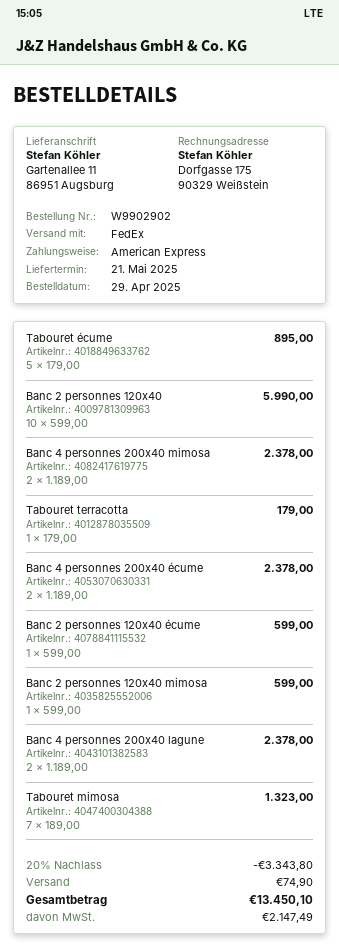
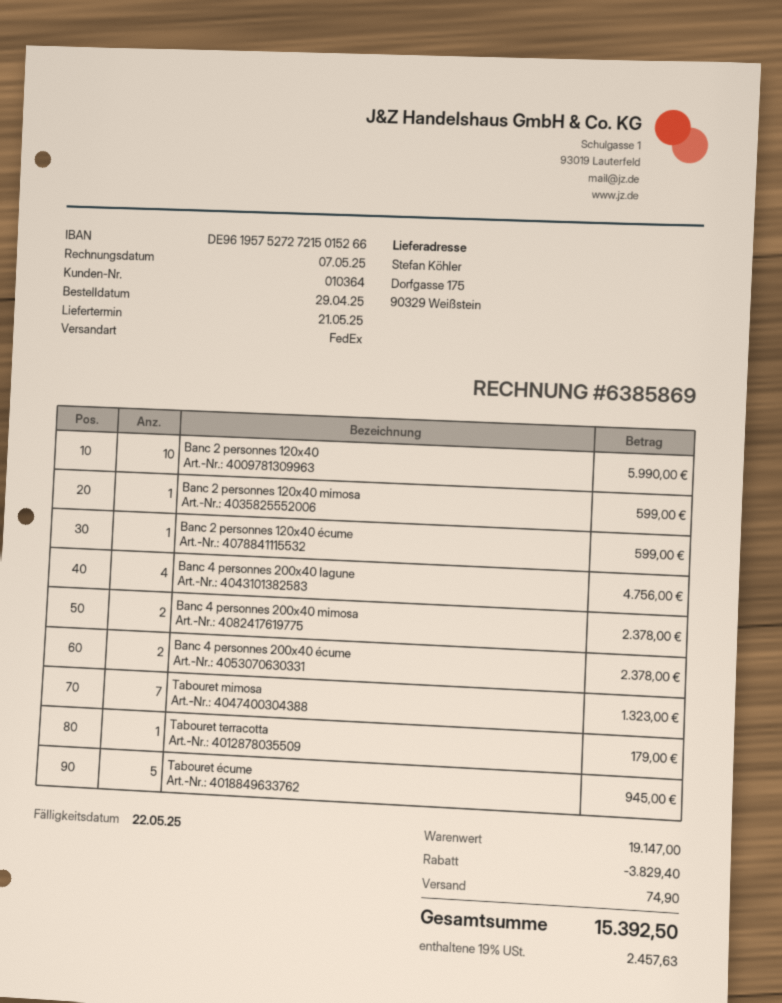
ship to: Gartenallee 11, 86951 Augsburg -> Dorfgasse 175, 90329 Weißstein
Tabouret écume: 5 for 895.00 -> 5 for 945.00
Banc 4 personnes 200x40 lagune: 2 for 2378.00 -> 4 for 4756.00
discount: 3343.80 -> 3829.40
tax: 2147.49 -> 2457.63
total: 13450.10 -> 15392.50

